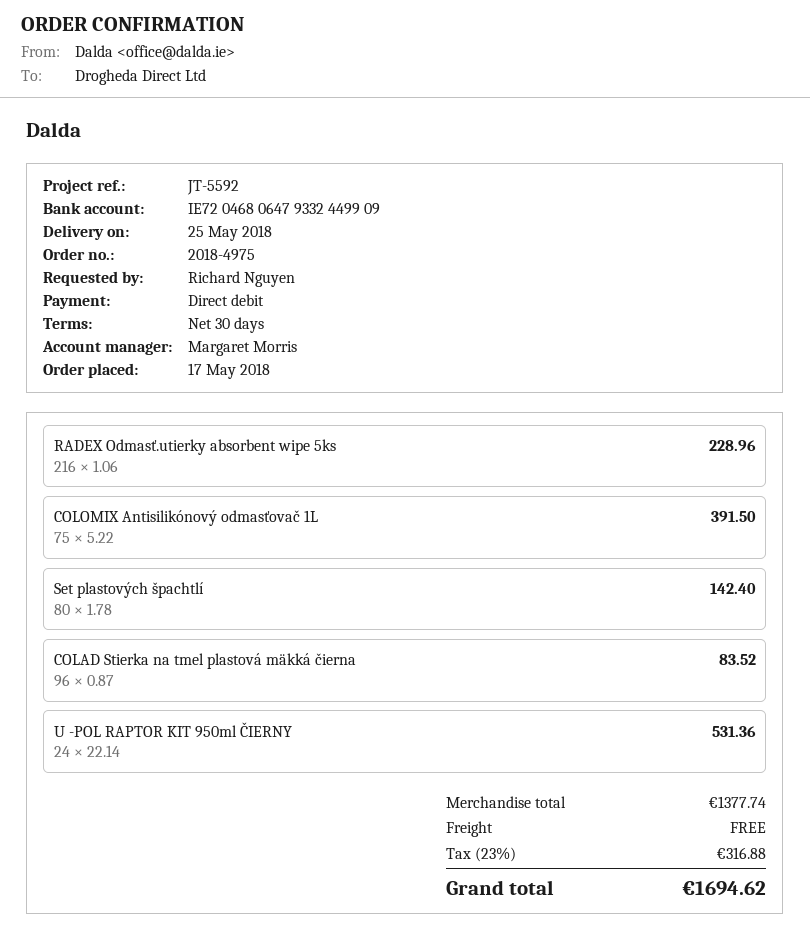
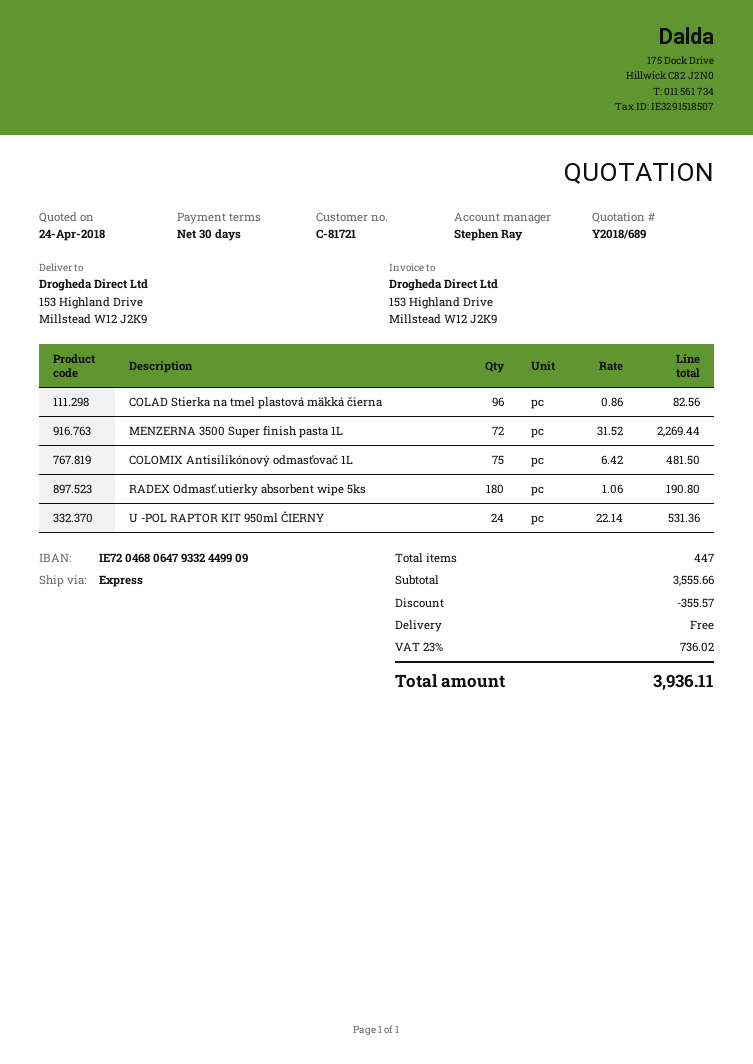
sales rep: Margaret Morris -> Stephen Ray
RADEX Odmasť.utierky absorbent wipe 5ks: 216 x 1.06 = 228.96 -> 180 x 1.06 = 190.80
COLOMIX Antisilikónový odmasťovač 1L: 75 x 5.22 = 391.50 -> 75 x 6.42 = 481.50
Set plastových špachtlí: 80 x 1.78 = 142.40 -> none
COLAD Stierka na tmel plastová mäkká čierna: 96 x 0.87 = 83.52 -> 96 x 0.86 = 82.56
MENZERNA 3500 Super finish pasta 1L: none -> 72 x 31.52 = 2269.44
subtotal: 1377.74 -> 3555.66
discount: none -> 355.57
tax: 23% = 316.88 -> 23% = 736.02
total: 1694.62 -> 3936.11

